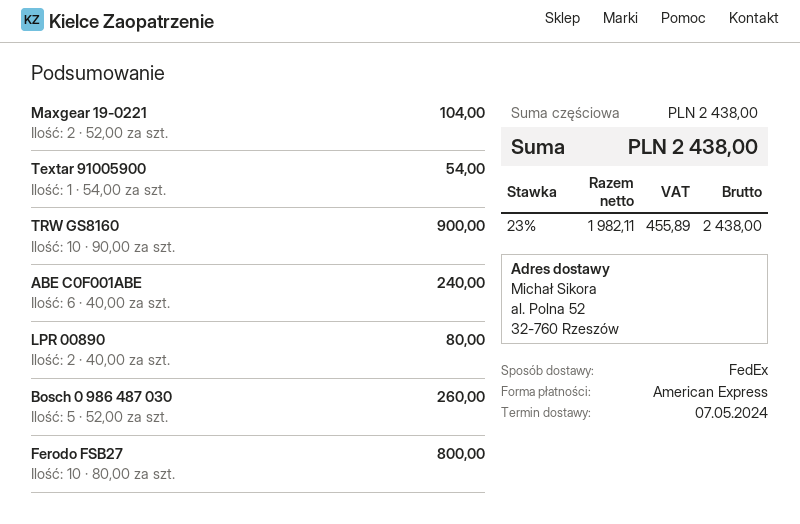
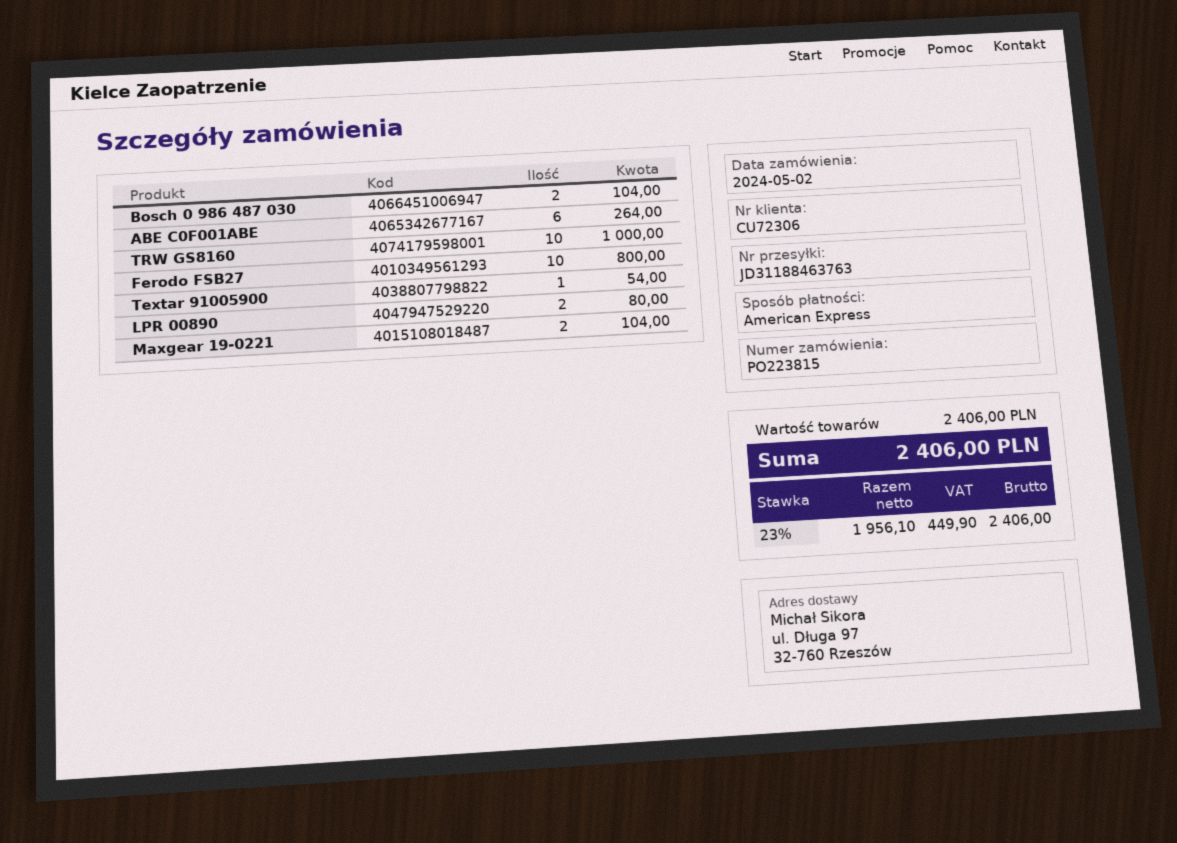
ship to: al. Polna 52, 32-760 Rzeszów -> ul. Długa 97, 32-760 Rzeszów
TRW GS8160: 10 for 900.00 -> 10 for 1000.00
ABE C0F001ABE: 6 for 240.00 -> 6 for 264.00
Bosch 0 986 487 030: 5 for 260.00 -> 2 for 104.00
subtotal: 2438.00 -> 2406.00
net: 1982.11 -> 1956.10
tax: 23% = 455.89 -> 23% = 449.90
total: 2438.00 -> 2406.00

